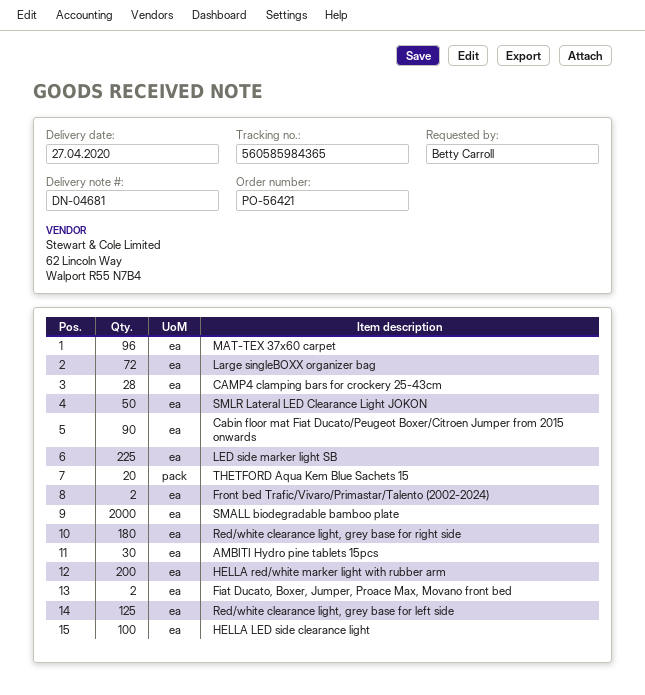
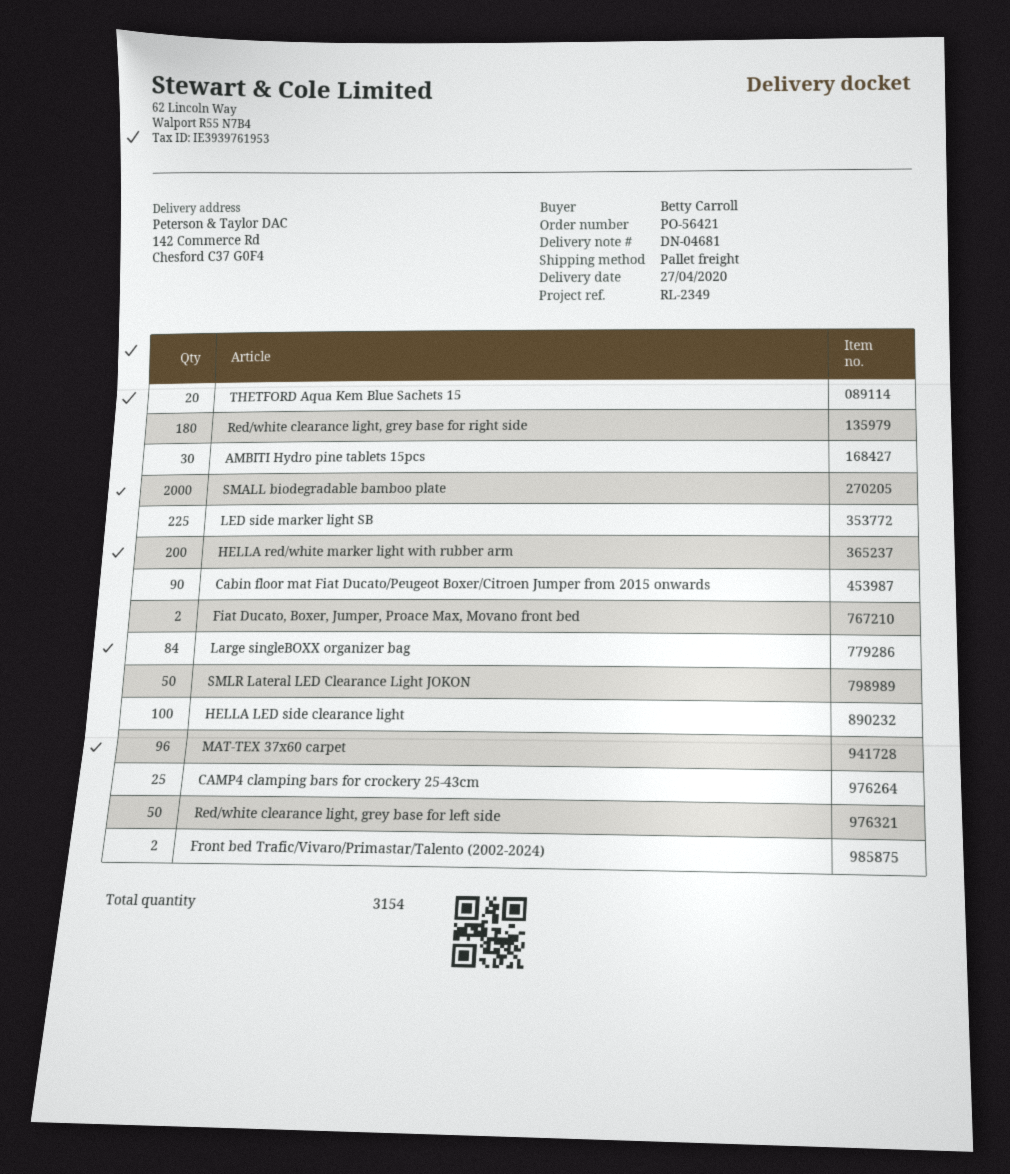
Large singleBOXX organizer bag: 72 -> 84
CAMP4 clamping bars for crockery 25-43cm: 28 -> 25
Red/white clearance light, grey base for left side: 125 -> 50

